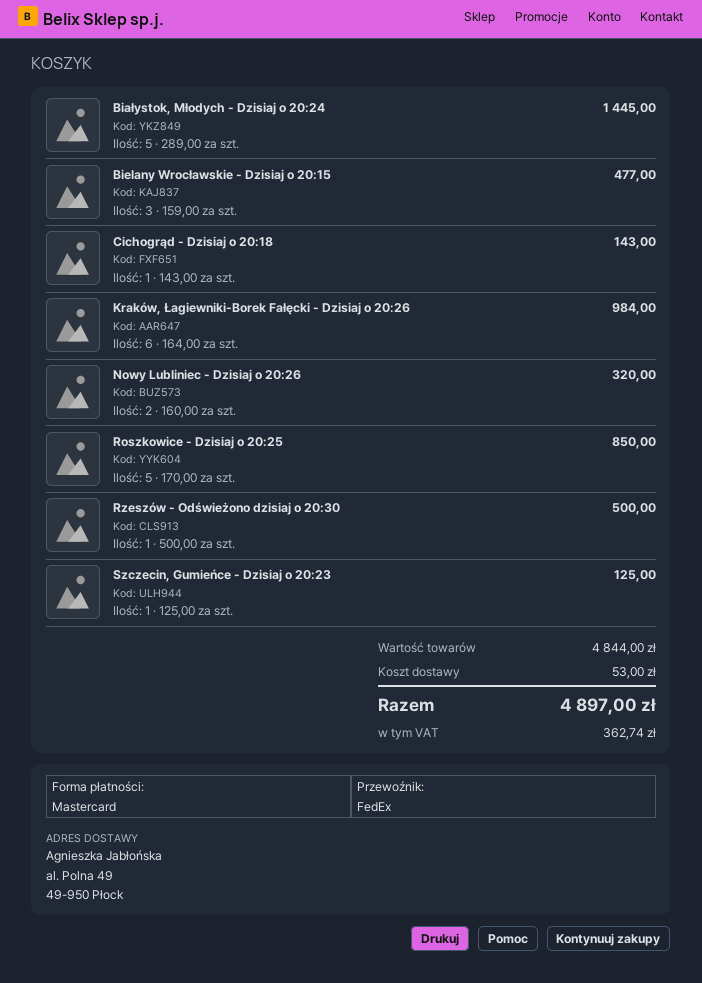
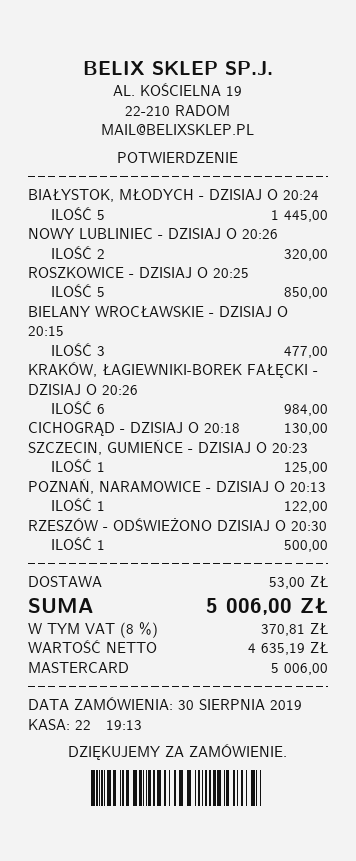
Cichogrąd - Dzisiaj o 20:18: 1 for 143.00 -> 1 for 130.00
POZNAŃ, NARAMOWICE - DZISIAJ O 20:13: none -> 1 for 122.00
tax: 362.74 -> 370.81
total: 4897.00 -> 5006.00

